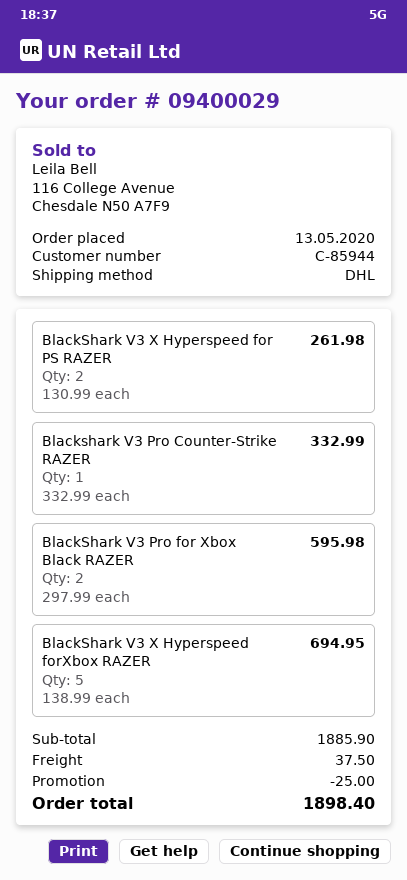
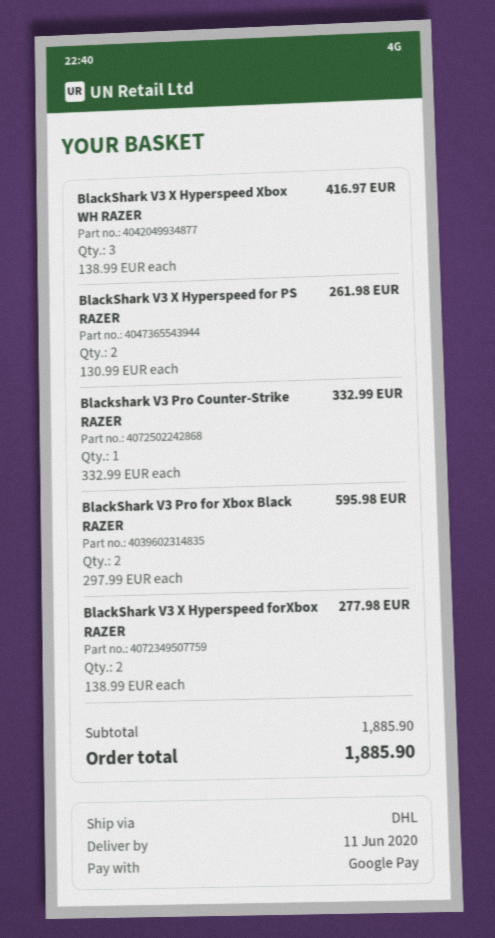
BlackShark V3 X Hyperspeed forXbox RAZER: 5 x 138.99 = 694.95 -> 2 x 138.99 = 277.98
BlackShark V3 X Hyperspeed Xbox WH RAZER: none -> 3 x 138.99 = 416.97
discount: 25.00 -> none
shipping: 37.50 -> none
total: 1898.40 -> 1885.90

